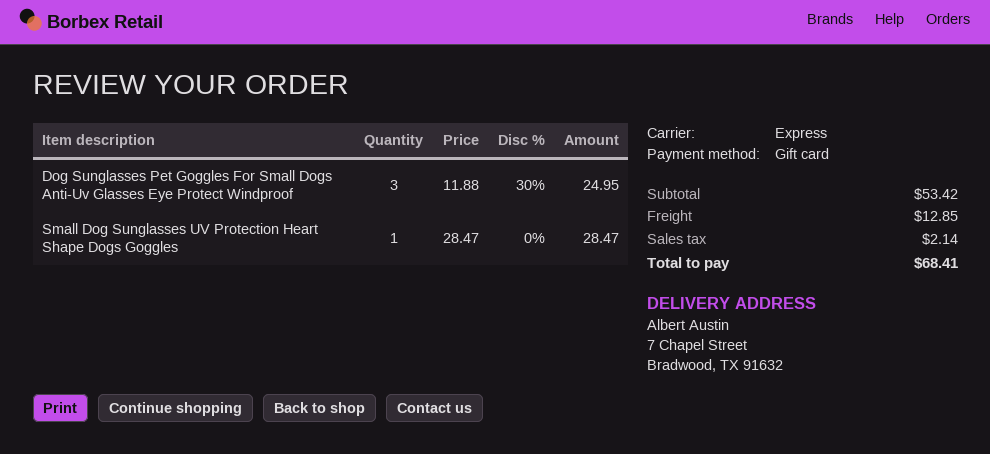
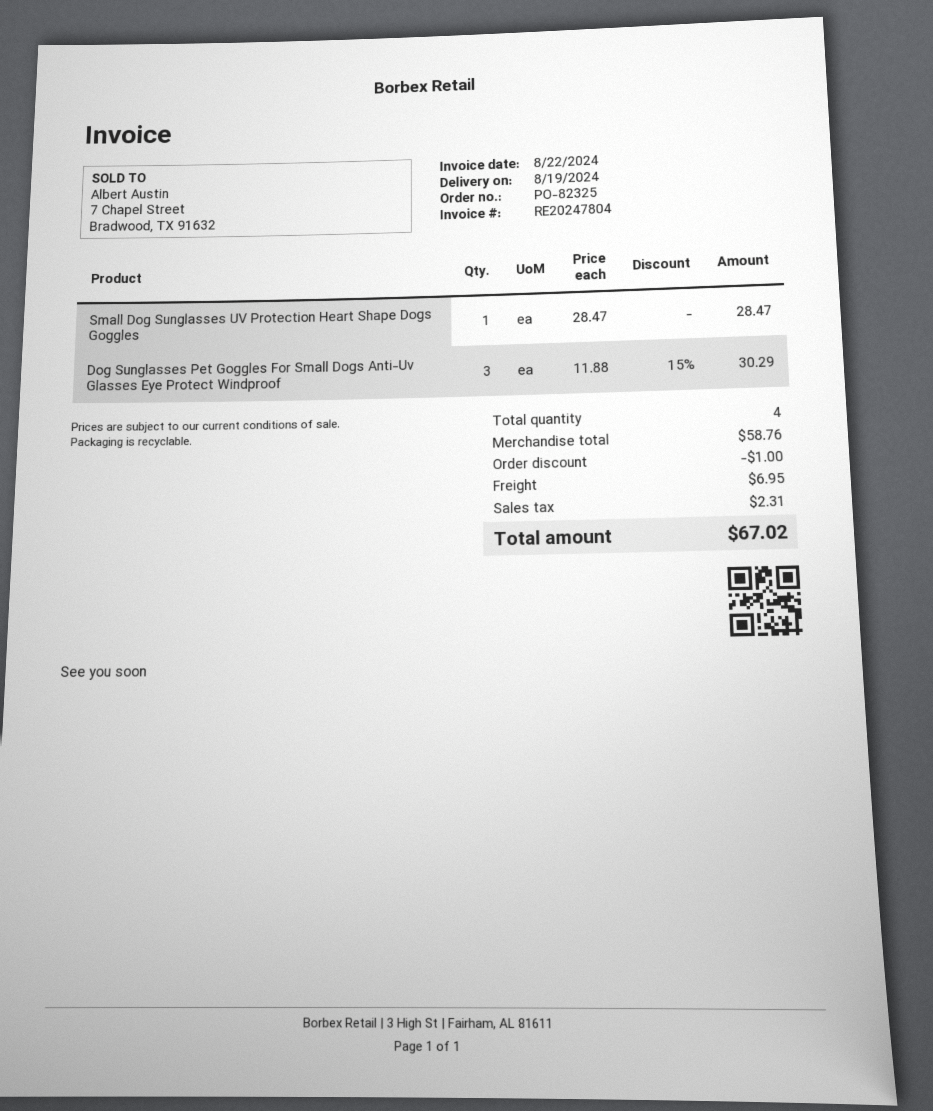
Dog Sunglasses Pet Goggles For Small Dogs Anti-Uv Glasses Eye Protect Windproof: 3 x 11.88 - 30% = 24.95 -> 3 x 11.88 - 15% = 30.29
subtotal: 53.42 -> 58.76
discount: none -> 1.00
shipping: 12.85 -> 6.95
tax: 2.14 -> 2.31
total: 68.41 -> 67.02

